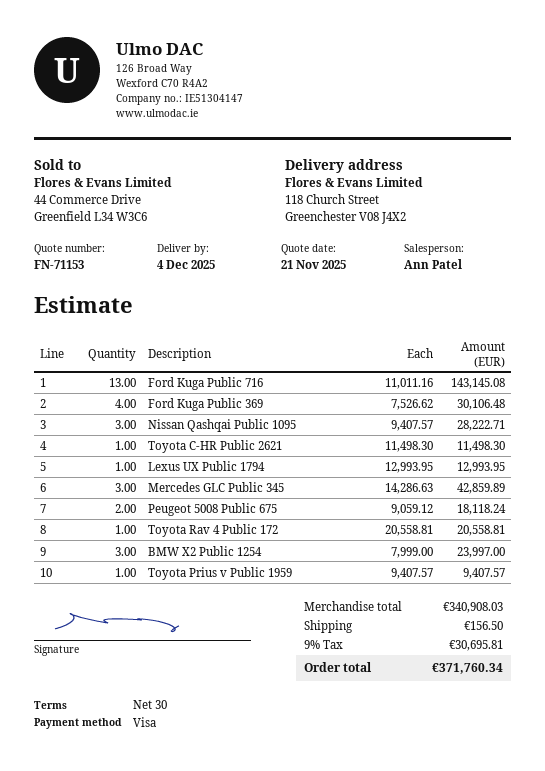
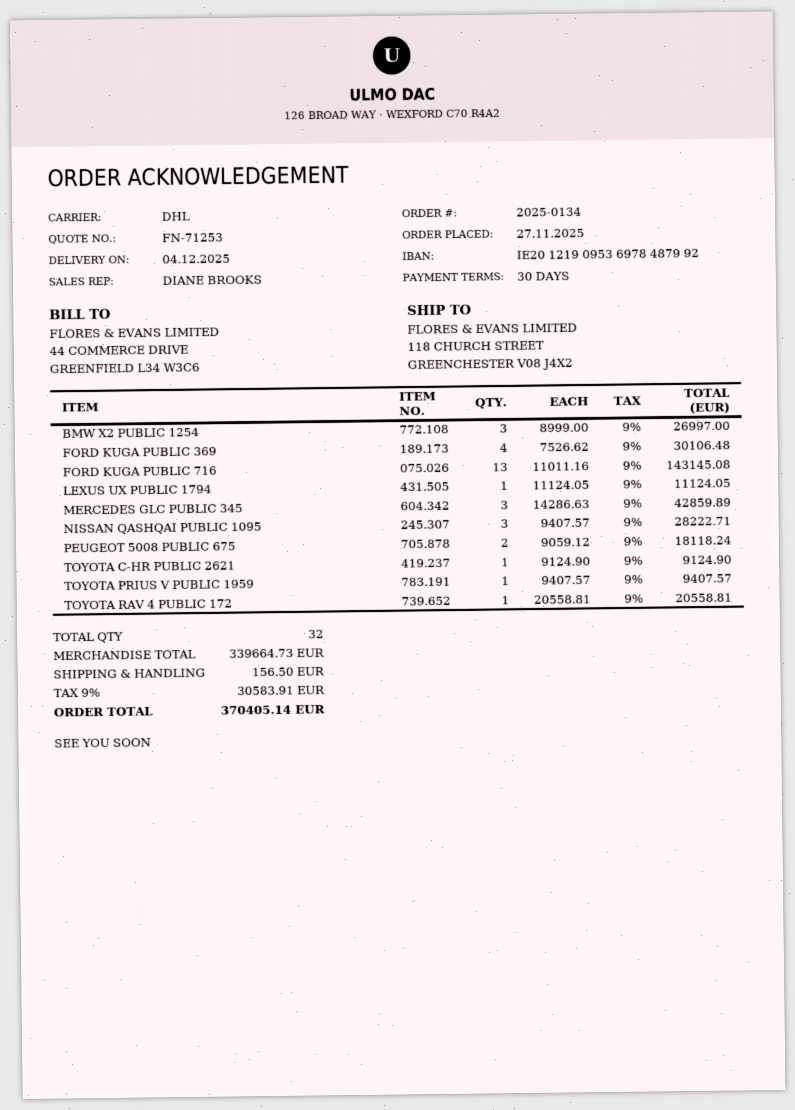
quote number: FN-71153 -> FN-71253
sales rep: Ann Patel -> DIANE BROOKS
Toyota C-HR Public 2621: 1 x 11498.30 = 11498.30 -> 1 x 9124.90 = 9124.90
Lexus UX Public 1794: 1 x 12993.95 = 12993.95 -> 1 x 11124.05 = 11124.05
BMW X2 Public 1254: 3 x 7999.00 = 23997.00 -> 3 x 8999.00 = 26997.00
subtotal: 340908.03 -> 339664.73
tax: 9% = 30695.81 -> 9% = 30583.91
total: 371760.34 -> 370405.14

